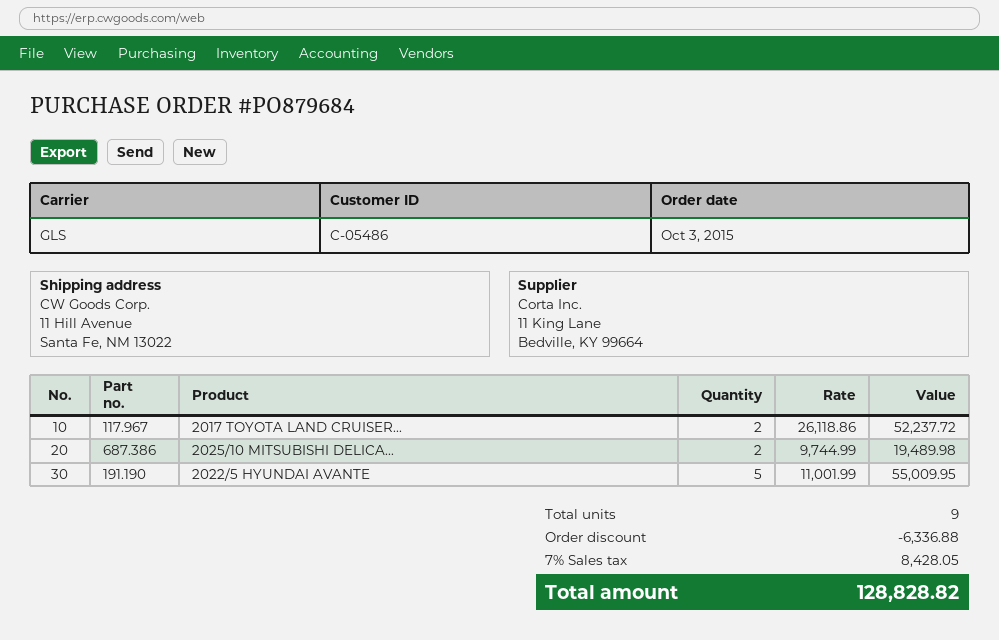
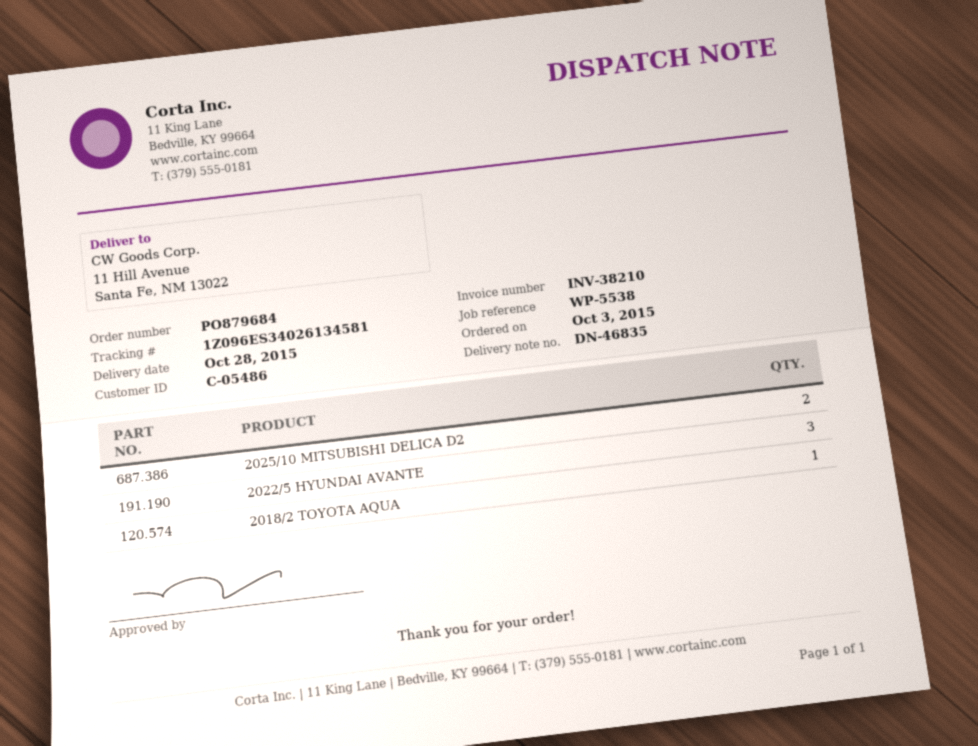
2017 TOYOTA LAND CRUISER...: 2 -> none
2022/5 HYUNDAI AVANTE: 5 -> 3
2018/2 TOYOTA AQUA: none -> 1

